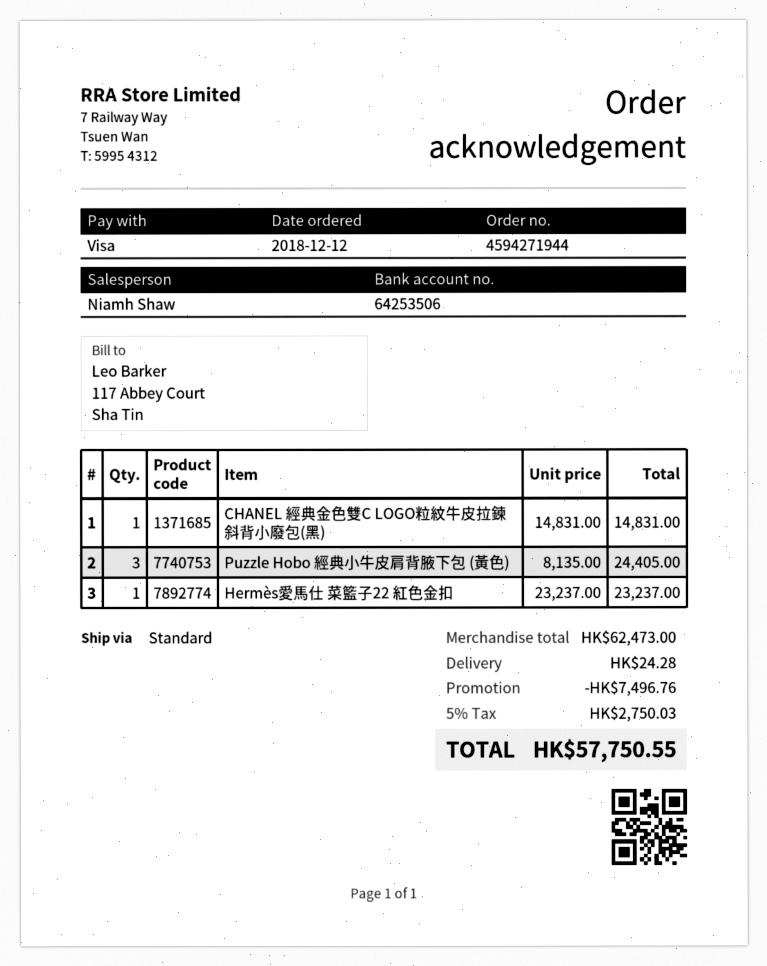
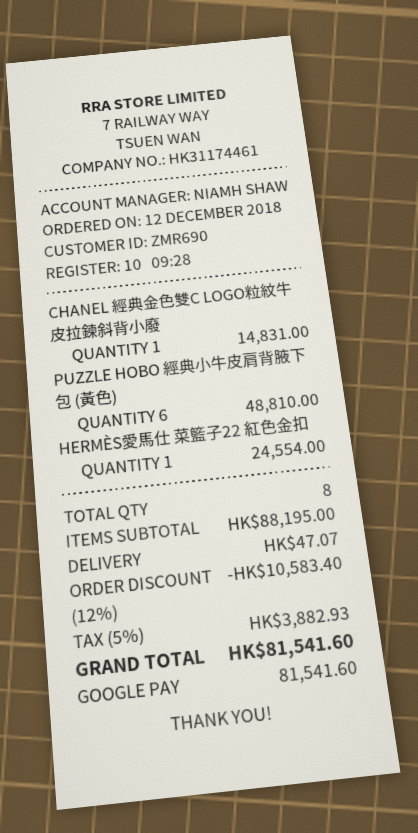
payment method: Visa -> Google Pay
Puzzle Hobo 經典小牛皮肩背腋下包 (黃色): 3 for 24405.00 -> 6 for 48810.00
Hermès愛馬仕 菜籃子22 紅色金扣: 1 for 23237.00 -> 1 for 24554.00
subtotal: 62473.00 -> 88195.00
discount: 7496.76 -> 10583.40
shipping: 24.28 -> 47.07
tax: 5% = 2750.03 -> 5% = 3882.93
total: 57750.55 -> 81541.60

